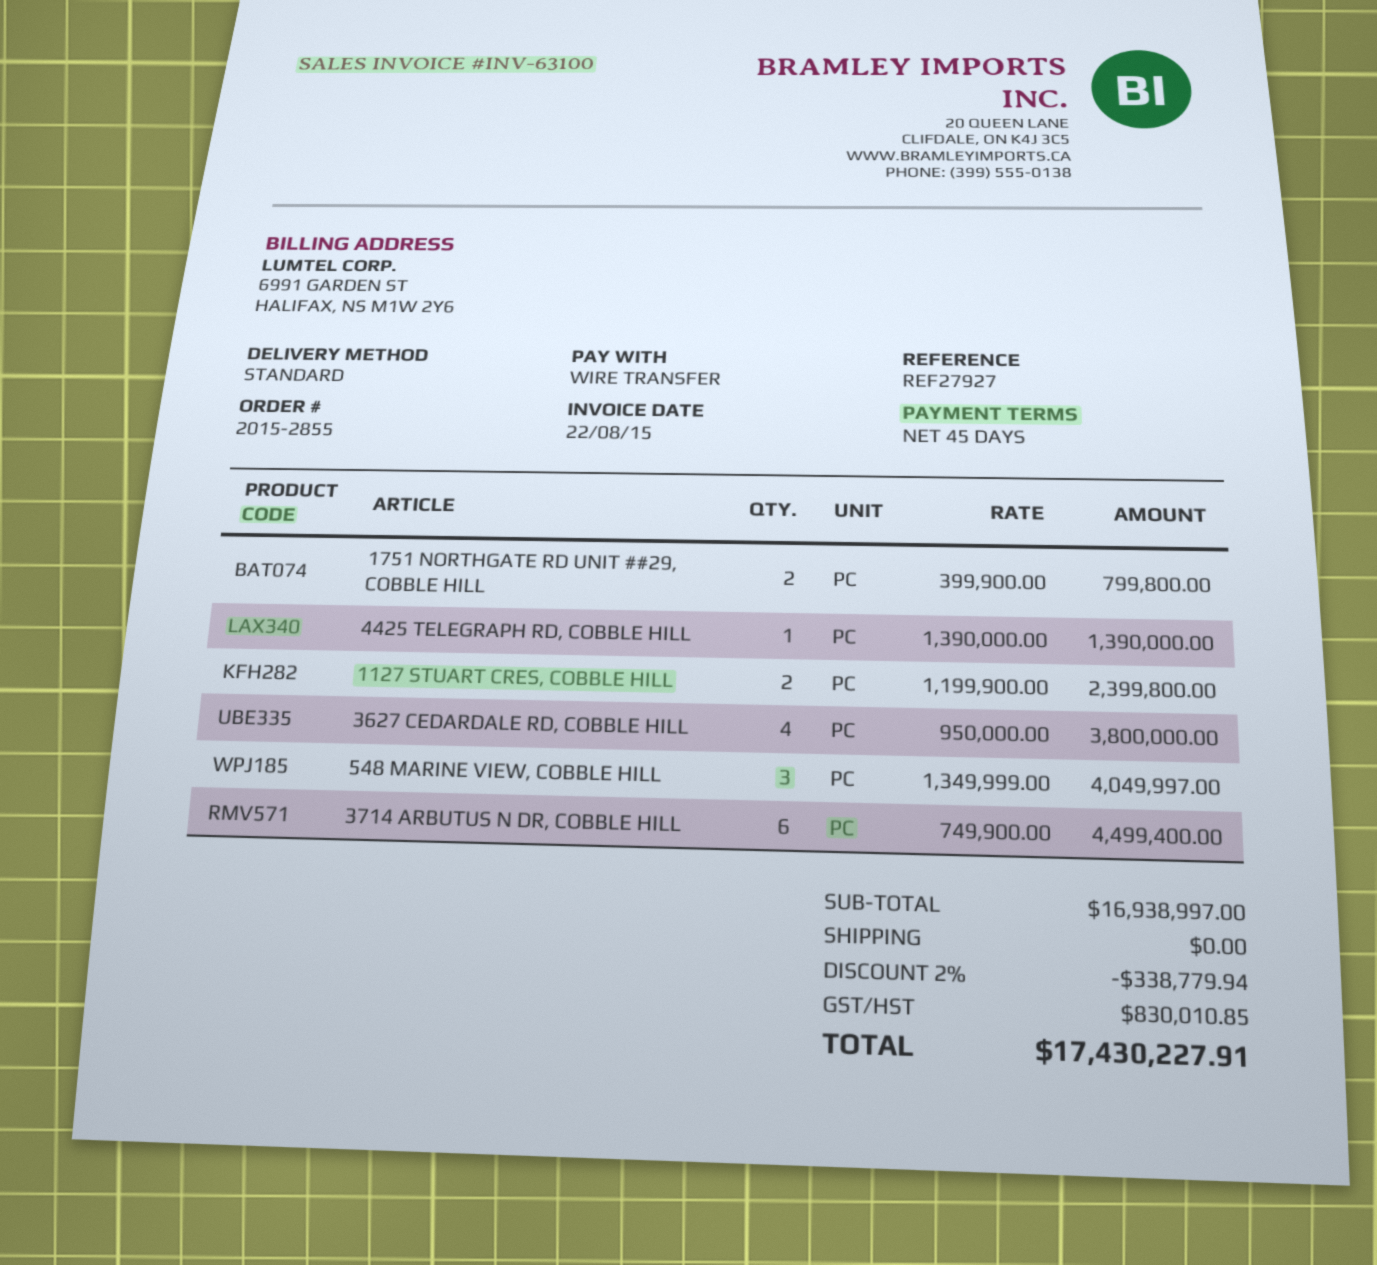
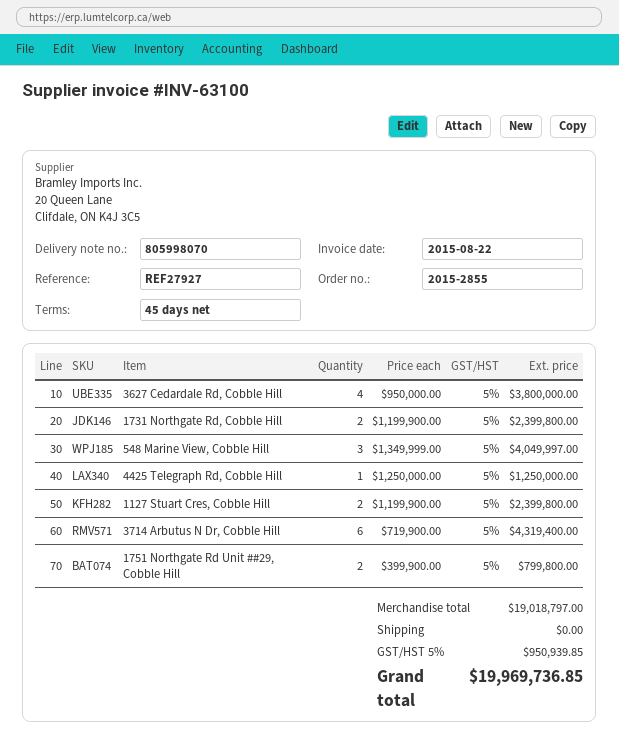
4425 TELEGRAPH RD, COBBLE HILL: 1 x 1390000.00 = 1390000.00 -> 1 x 1250000.00 = 1250000.00
3714 ARBUTUS N DR, COBBLE HILL: 6 x 749900.00 = 4499400.00 -> 6 x 719900.00 = 4319400.00
1731 Northgate Rd, Cobble Hill: none -> 2 x 1199900.00 = 2399800.00
subtotal: 16938997.00 -> 19018797.00
discount: 2% = 338779.94 -> none
tax: 830010.85 -> 950939.85
total: 17430227.91 -> 19969736.85

